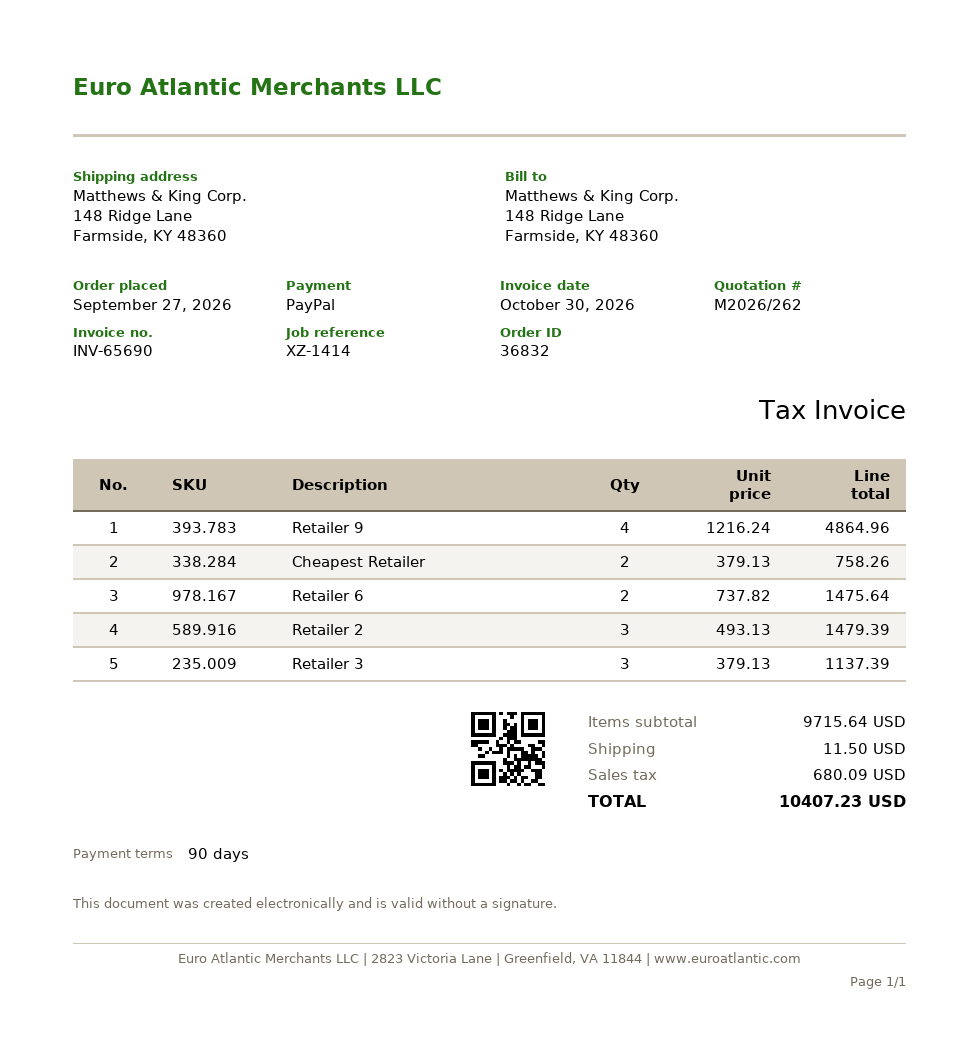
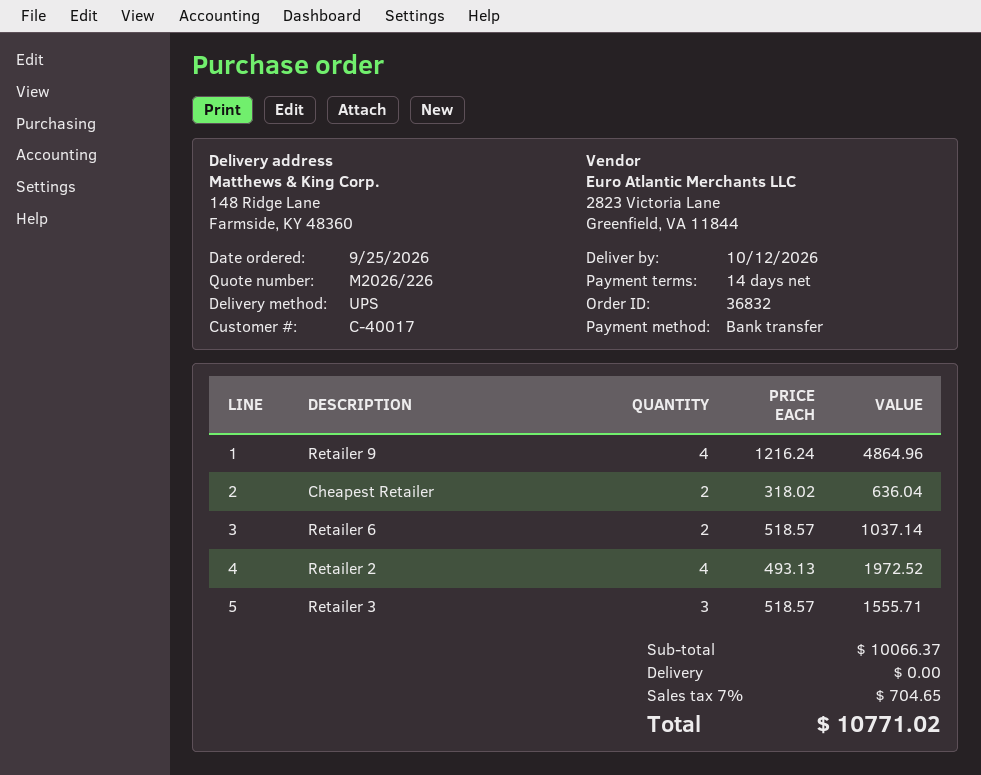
quote number: M2026/262 -> M2026/226
order date: 2026-09-27 -> 2026-09-25
payment terms: 90 days -> 14 days
payment method: PayPal -> bank transfer
Cheapest Retailer: 2 x 379.13 = 758.26 -> 2 x 318.02 = 636.04
Retailer 6: 2 x 737.82 = 1475.64 -> 2 x 518.57 = 1037.14
Retailer 2: 3 x 493.13 = 1479.39 -> 4 x 493.13 = 1972.52
Retailer 3: 3 x 379.13 = 1137.39 -> 3 x 518.57 = 1555.71
subtotal: 9715.64 -> 10066.37
shipping: 11.50 -> 0.00
tax: 680.09 -> 704.65
total: 10407.23 -> 10771.02

